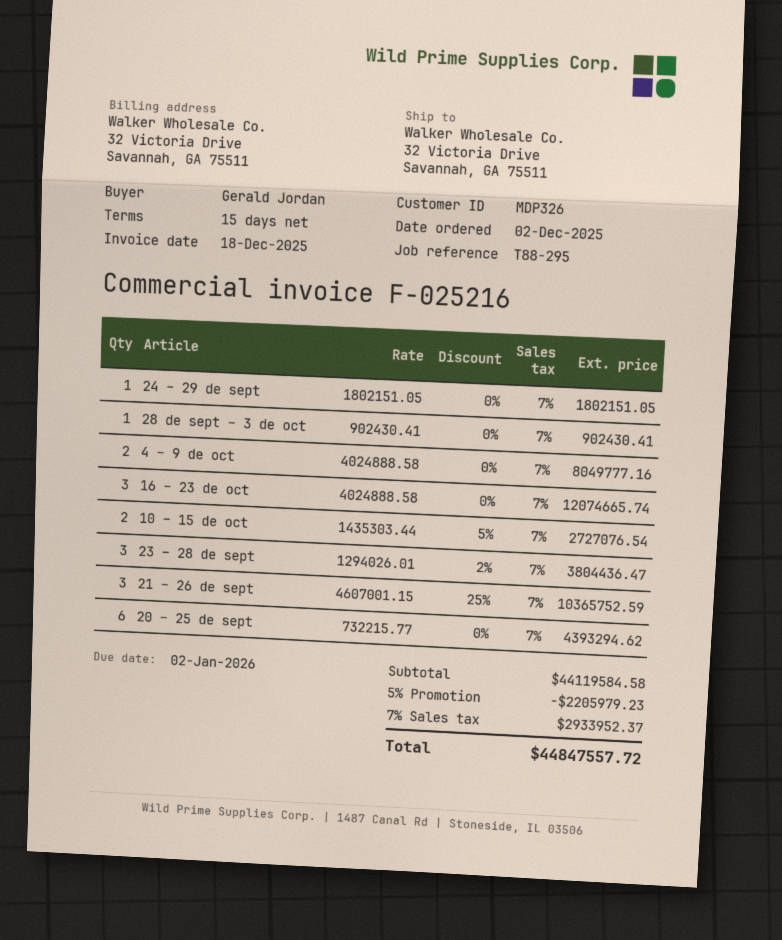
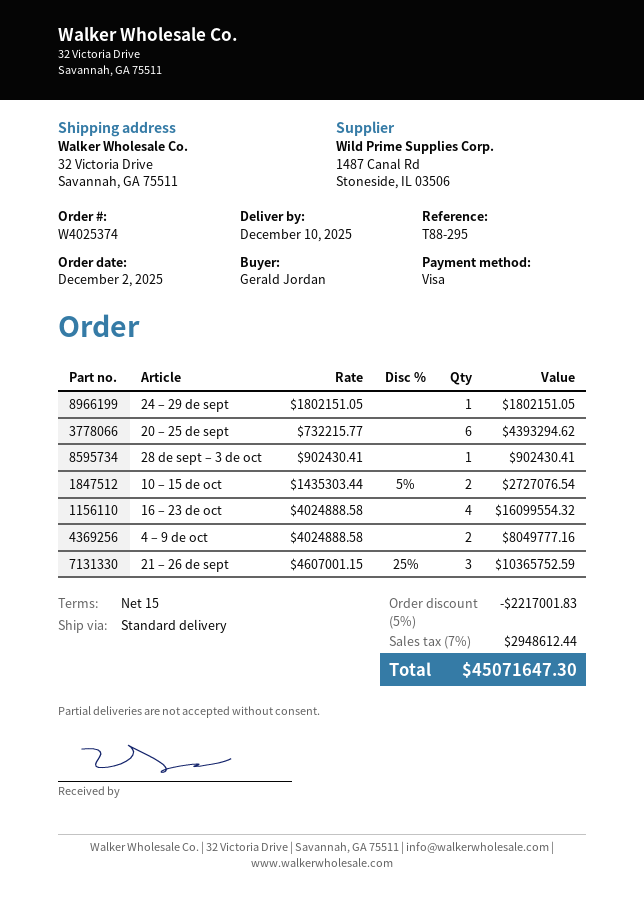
16 – 23 de oct: 3 x 4024888.58 = 12074665.74 -> 4 x 4024888.58 = 16099554.32
23 – 28 de sept: 3 x 1294026.01 - 2% = 3804436.47 -> none
discount: 5% = 2205979.23 -> 5% = 2217001.83
tax: 7% = 2933952.37 -> 7% = 2948612.44
total: 44847557.72 -> 45071647.30

